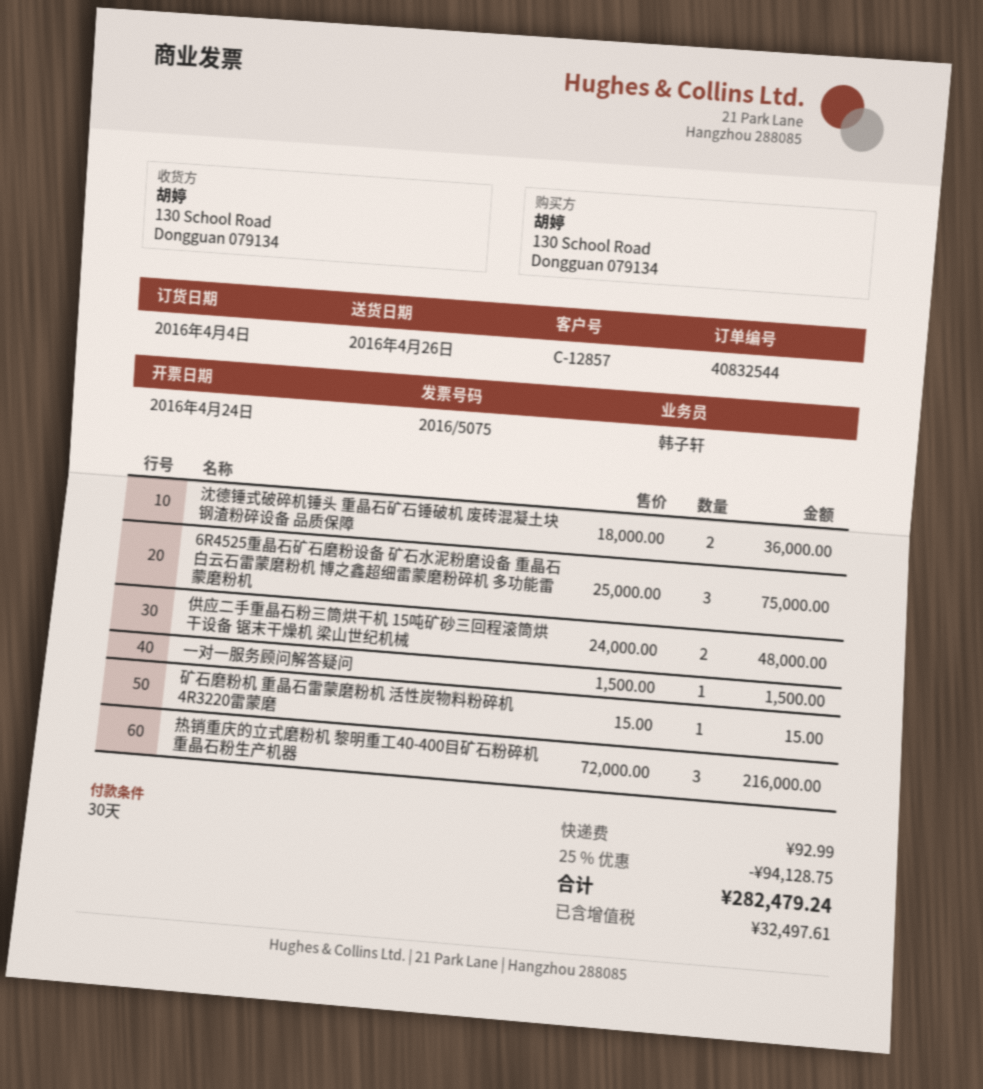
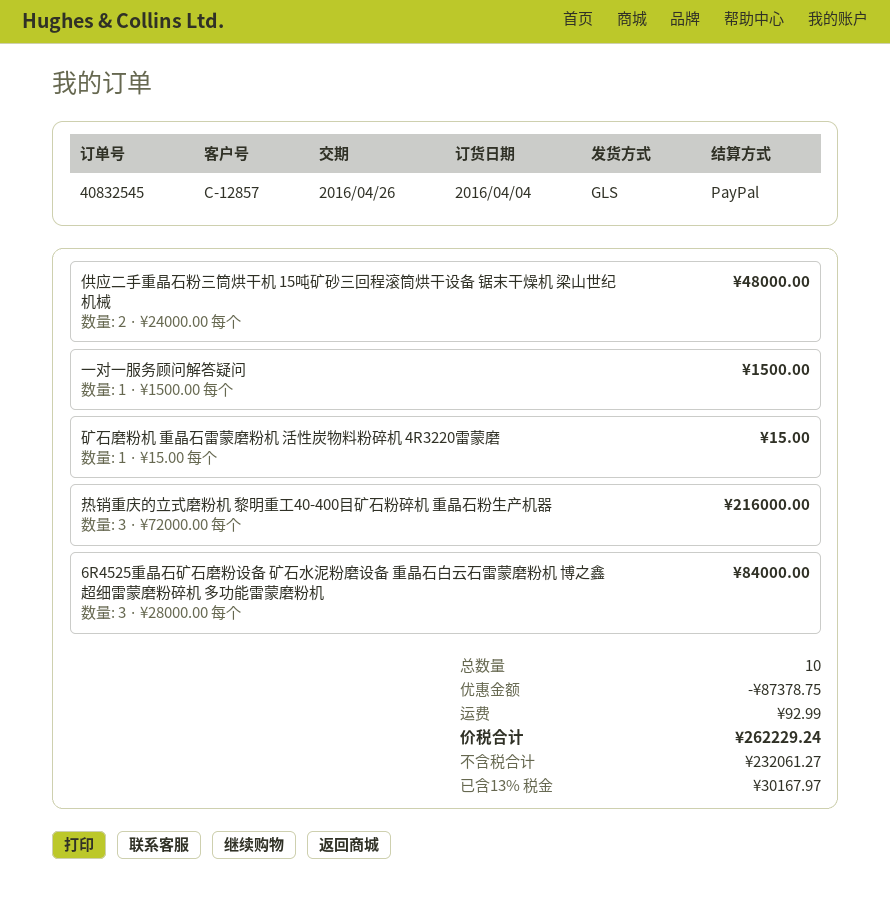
order number: 40832544 -> 40832545
沈德锤式破碎机锤头 重晶石矿石锤破机 废砖混凝土块钢渣粉碎设备 品质保障: 2 x 18000.00 = 36000.00 -> none
6R4525重晶石矿石磨粉设备 矿石水泥粉磨设备 重晶石白云石雷蒙磨粉机 博之鑫超细雷蒙磨粉碎机 多功能雷蒙磨粉机: 3 x 25000.00 = 75000.00 -> 3 x 28000.00 = 84000.00
discount: 94128.75 -> 87378.75
tax: 32497.61 -> 30167.97
total: 282479.24 -> 262229.24

